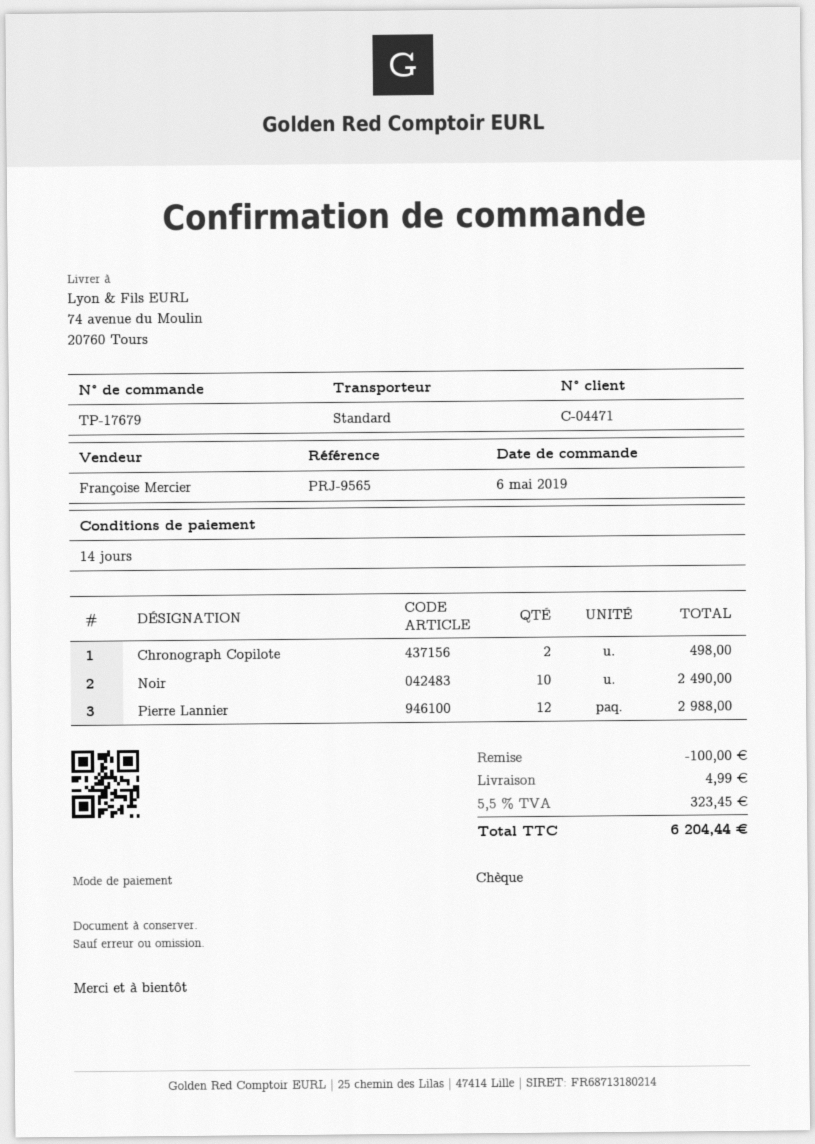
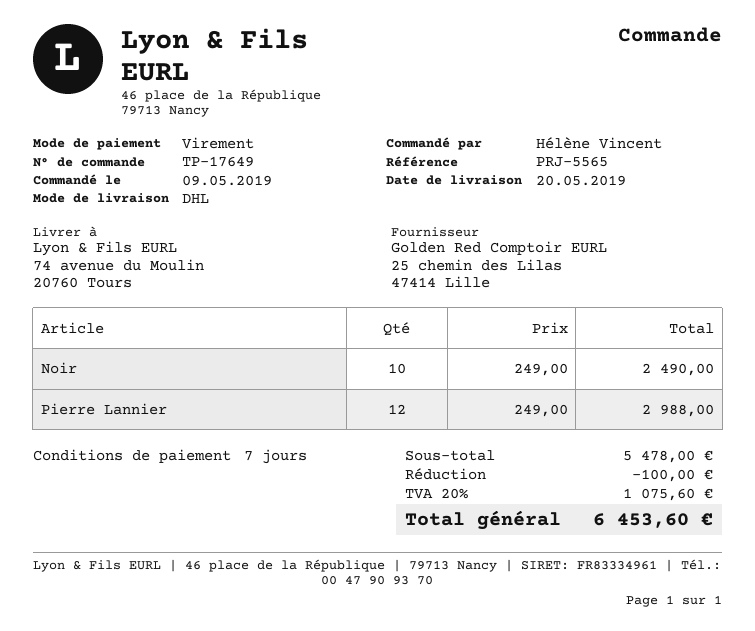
order number: TP-17679 -> TP-17649
order date: 2019-05-06 -> 2019-05-09
payment terms: 14 days -> 7 days
reference: PRJ-9565 -> PRJ-5565
payment method: cheque -> bank transfer
shipping method: standard -> DHL
Chronograph Copilote: 2 for 498.00 -> none
shipping: 4.99 -> none
tax: 5.5% = 323.45 -> 20% = 1075.60
total: 6204.44 -> 6453.60

